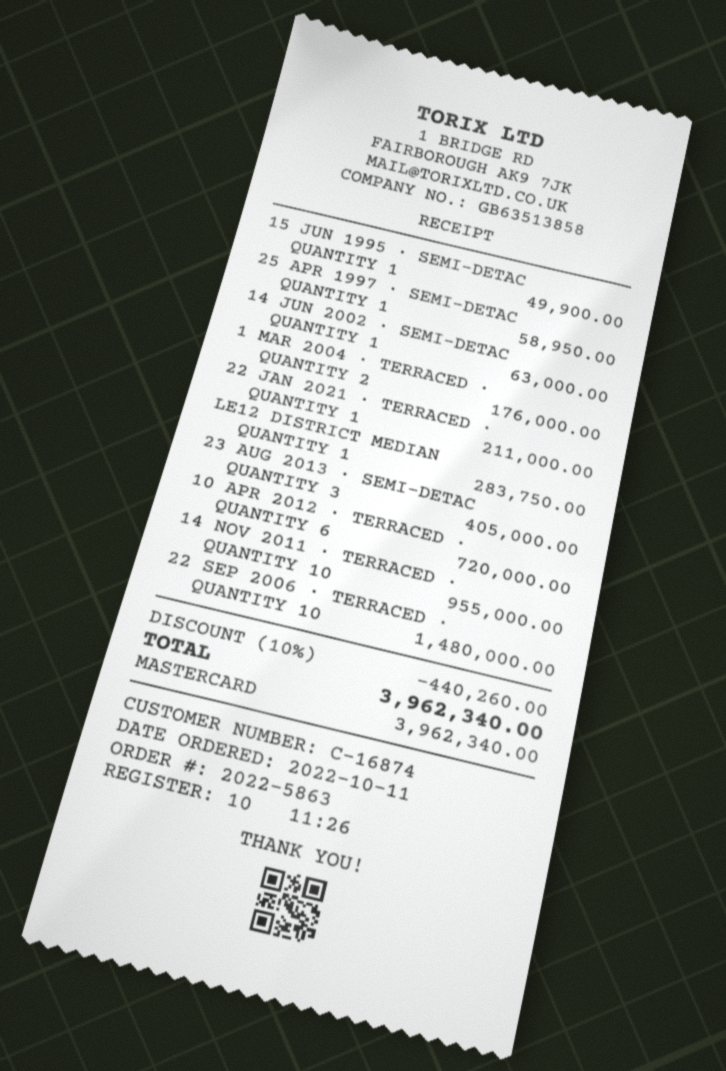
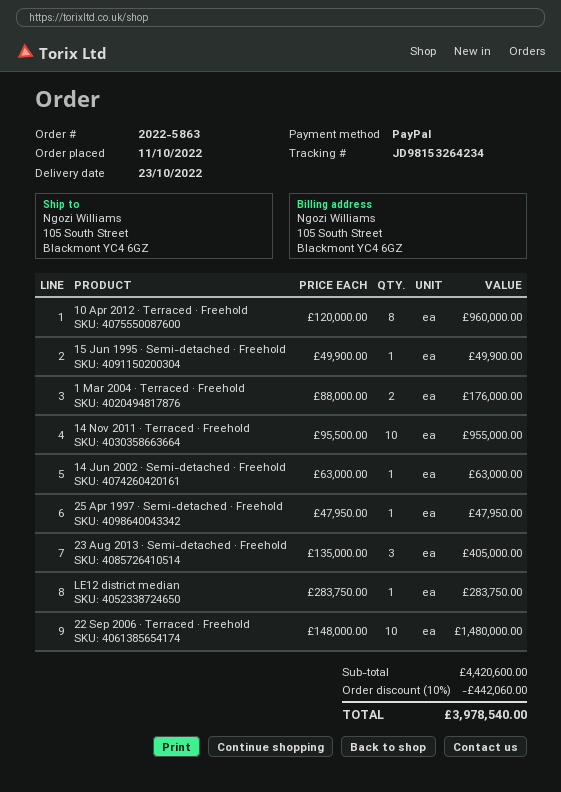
payment method: Mastercard -> PayPal
25 APR 1997 · SEMI-DETAC: 1 for 58950.00 -> 1 for 47950.00
22 JAN 2021 · TERRACED ·: 1 for 211000.00 -> none
10 APR 2012 · TERRACED ·: 6 for 720000.00 -> 8 for 960000.00
discount: 10% = 440260.00 -> 10% = 442060.00
total: 3962340.00 -> 3978540.00

